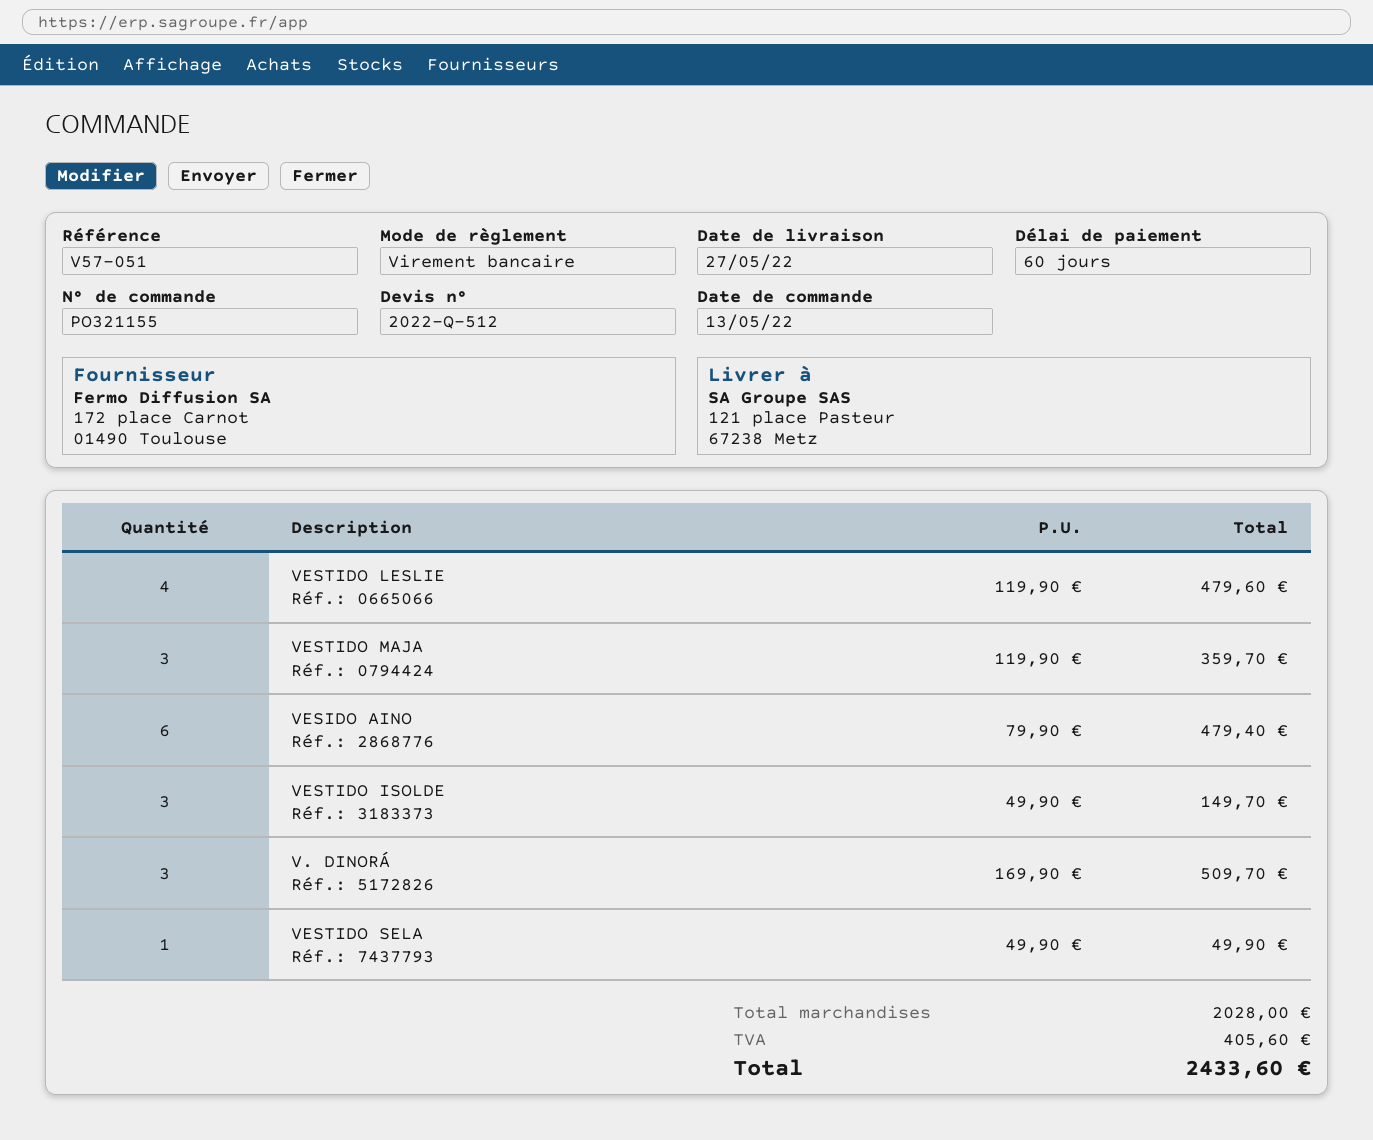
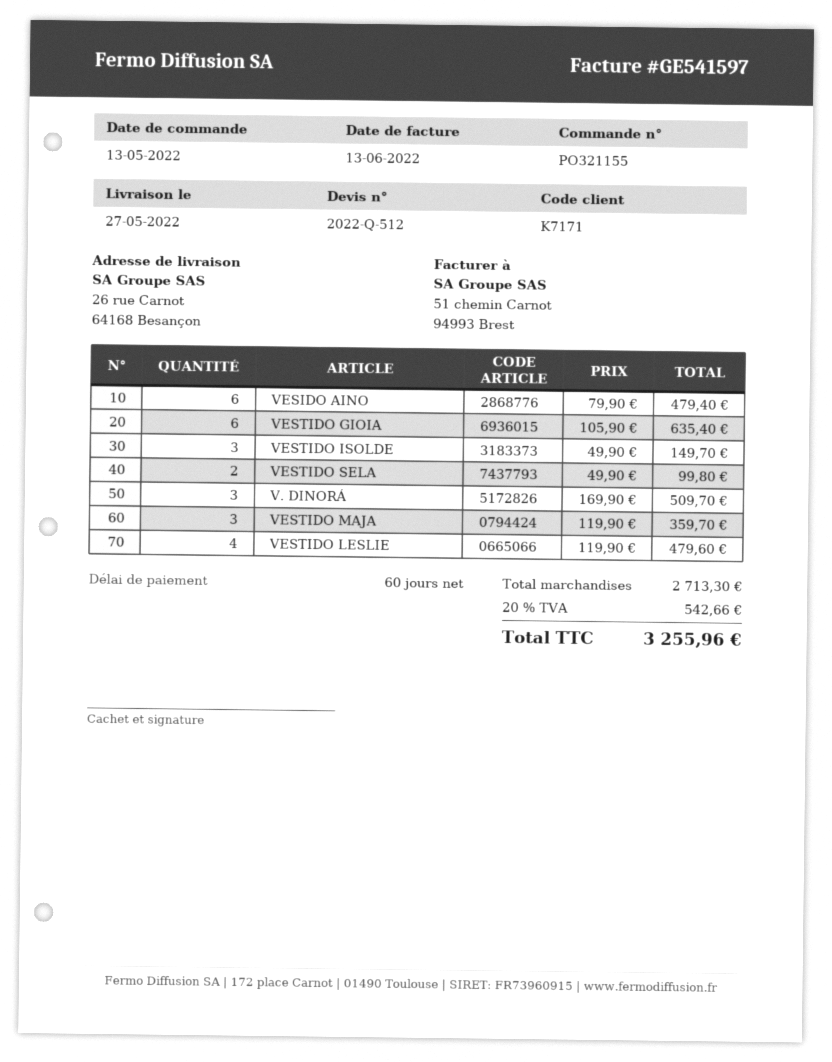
ship to: 121 place Pasteur, 67238 Metz -> 26 rue Carnot, 64168 Besançon
VESTIDO SELA: 1 x 49.90 = 49.90 -> 2 x 49.90 = 99.80
VESTIDO GIOIA: none -> 6 x 105.90 = 635.40
subtotal: 2028.00 -> 2713.30
tax: 405.60 -> 542.66
total: 2433.60 -> 3255.96

